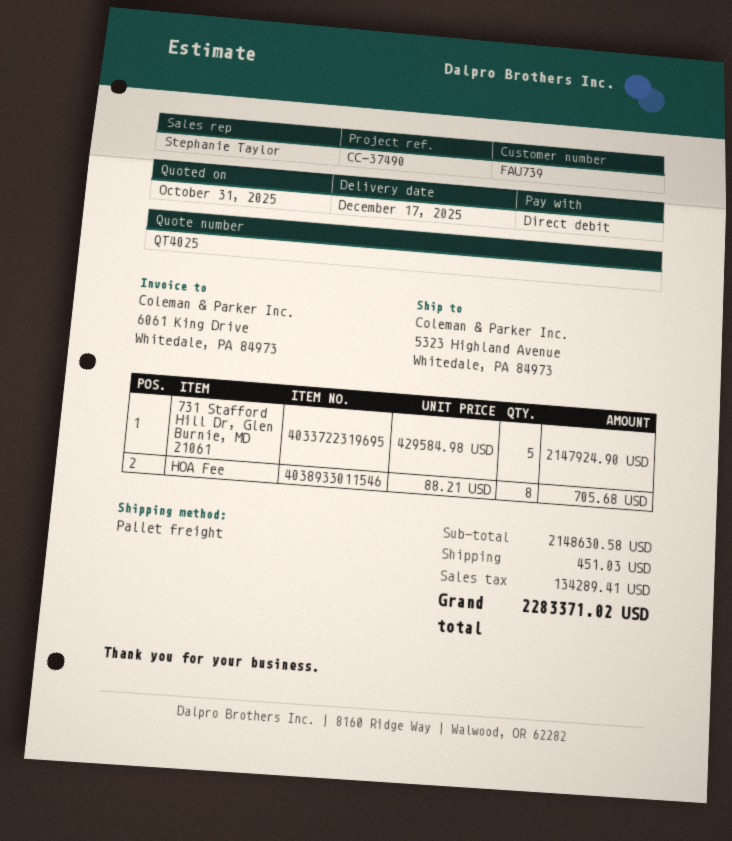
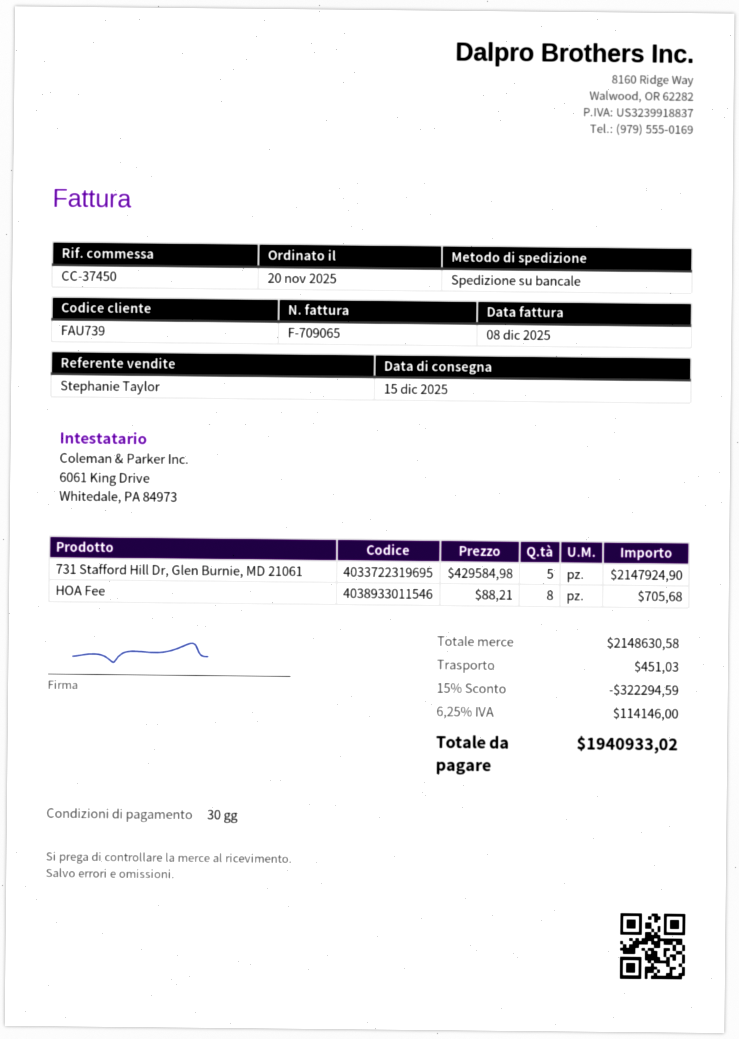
delivery date: 2025-12-17 -> 2025-12-15
reference: CC-37490 -> CC-37450
discount: none -> 15% = 322294.59
tax: 134289.41 -> 114146.00
total: 2283371.02 -> 1940933.02

